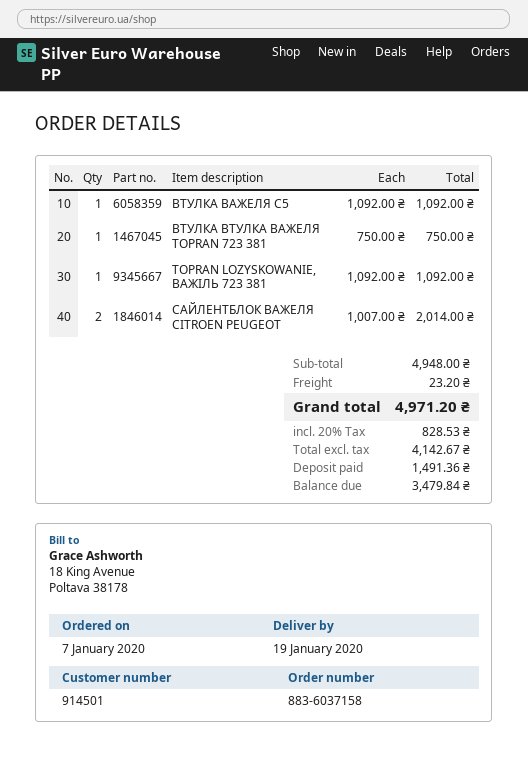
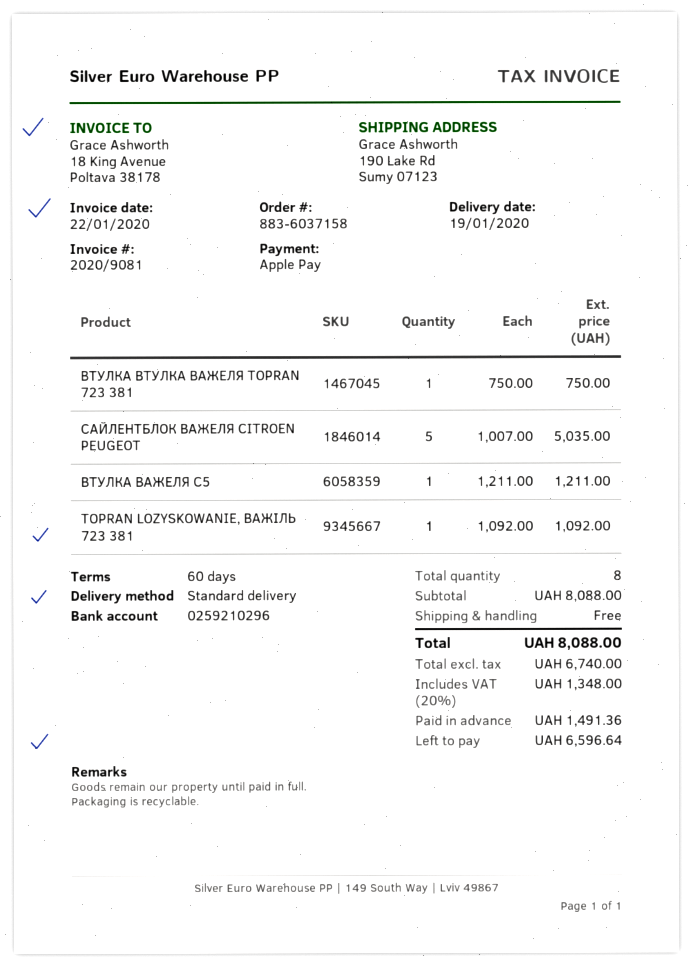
ВТУЛКА ВАЖЕЛЯ C5: 1 x 1092.00 = 1092.00 -> 1 x 1211.00 = 1211.00
САЙЛЕНТБЛОК ВАЖЕЛЯ CITROEN PEUGEOT: 2 x 1007.00 = 2014.00 -> 5 x 1007.00 = 5035.00
subtotal: 4948.00 -> 8088.00
shipping: 23.20 -> 0.00
net: 4142.67 -> 6740.00
tax: 20% = 828.53 -> 20% = 1348.00
total: 4971.20 -> 8088.00
balance: 3479.84 -> 6596.64

